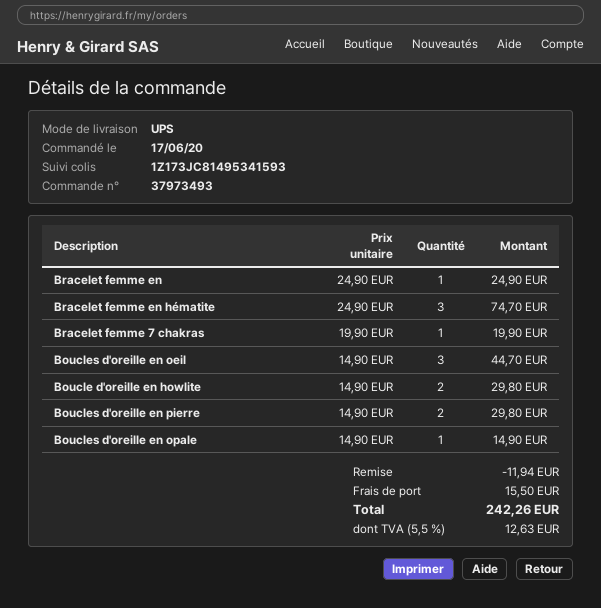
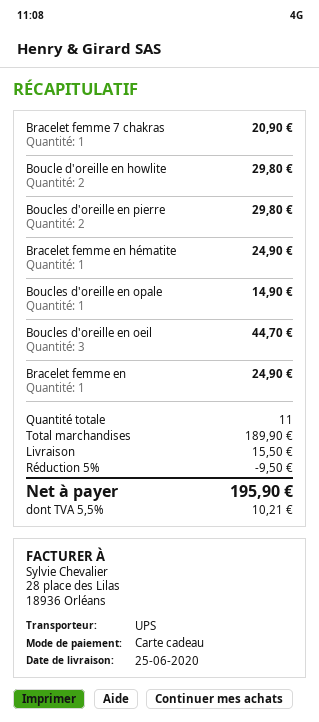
Bracelet femme en hématite: 3 for 74.70 -> 1 for 24.90
Bracelet femme 7 chakras: 1 for 19.90 -> 1 for 20.90
discount: 11.94 -> 9.50
tax: 5.5% = 12.63 -> 5.5% = 10.21
total: 242.26 -> 195.90

